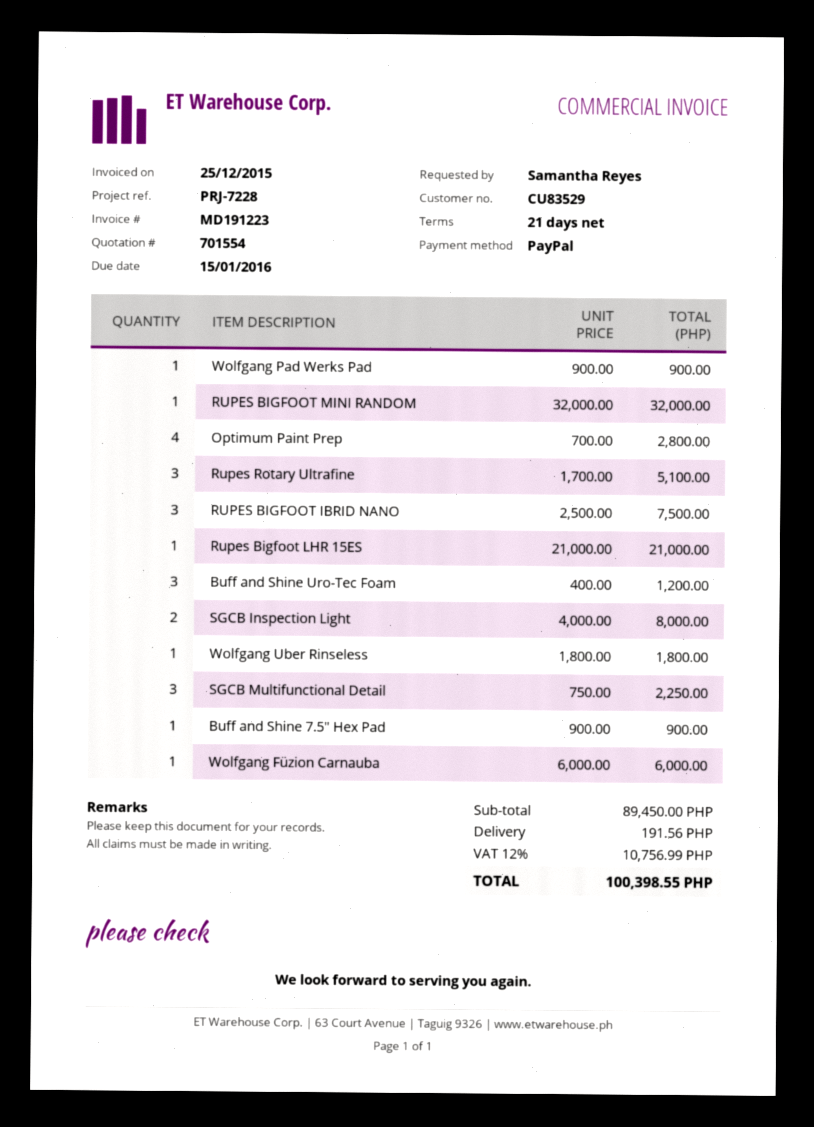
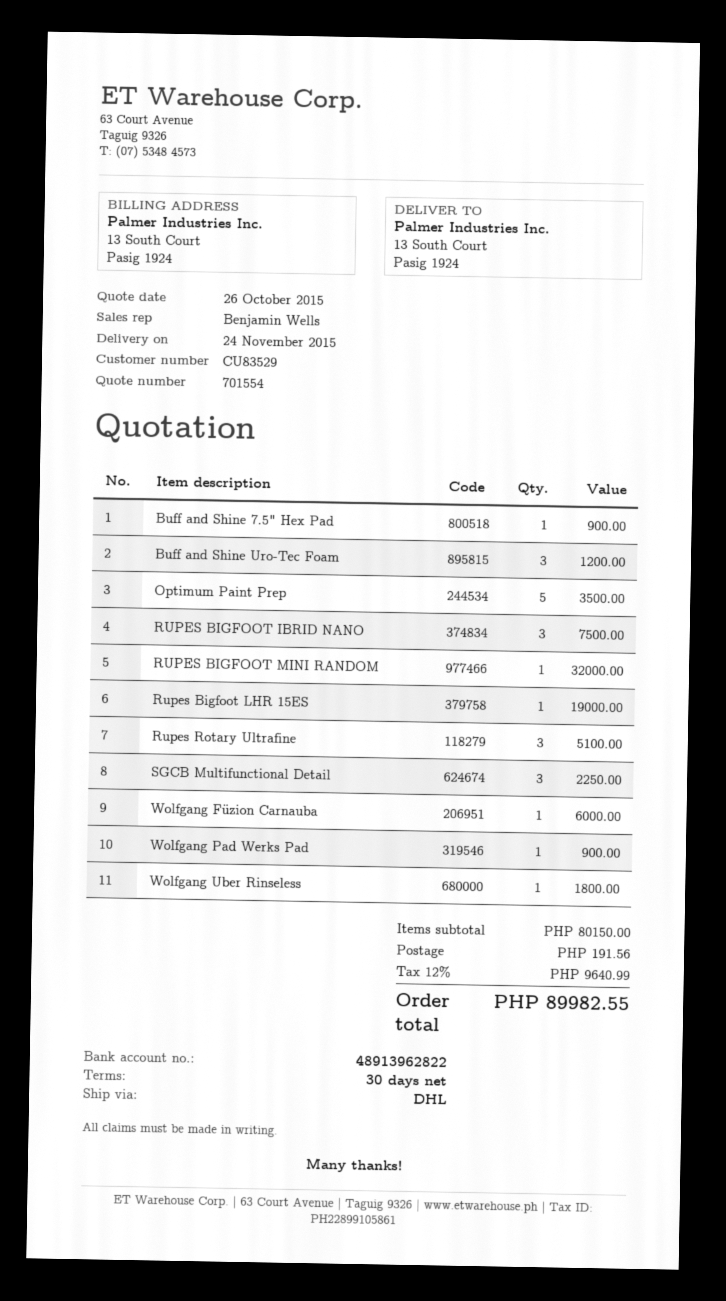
payment terms: 21 days -> 30 days
Optimum Paint Prep: 4 for 2800.00 -> 5 for 3500.00
Rupes Bigfoot LHR 15ES: 1 for 21000.00 -> 1 for 19000.00
SGCB Inspection Light: 2 for 8000.00 -> none
subtotal: 89450.00 -> 80150.00
tax: 12% = 10756.99 -> 12% = 9640.99
total: 100398.55 -> 89982.55

